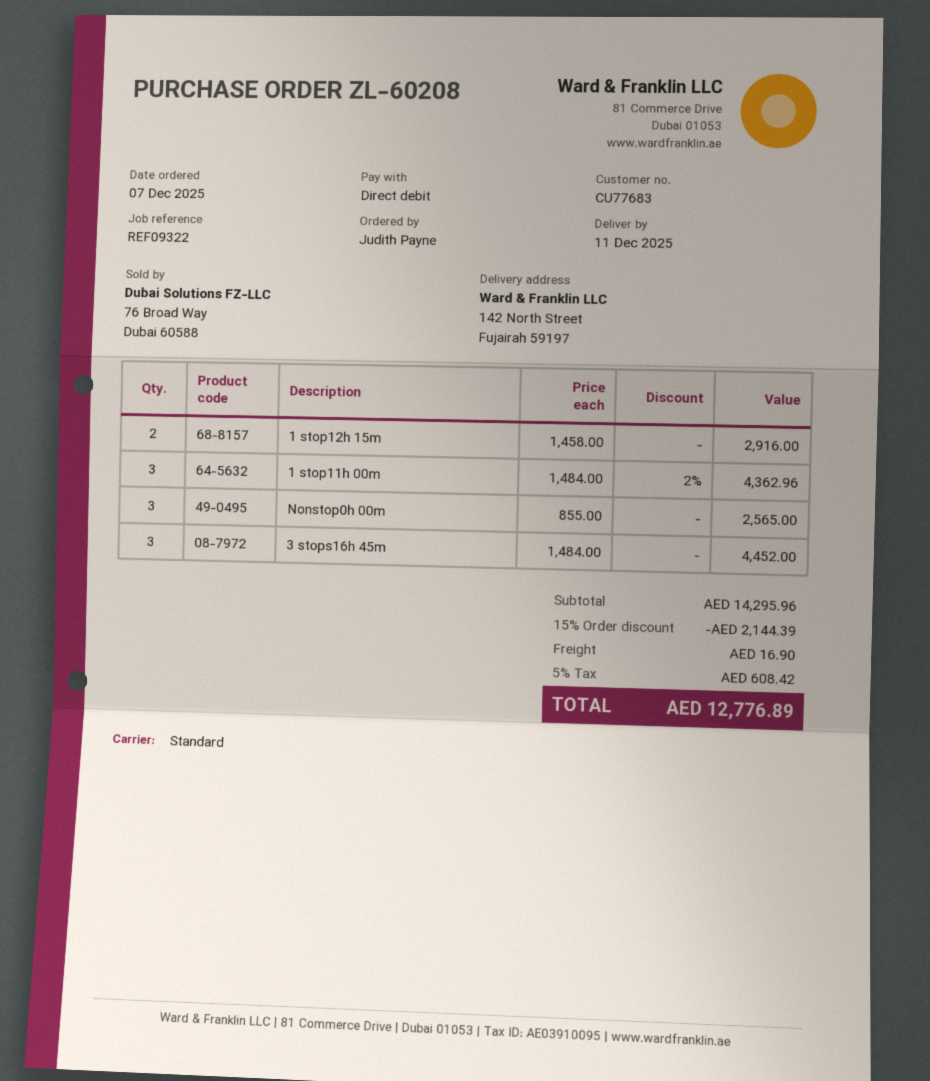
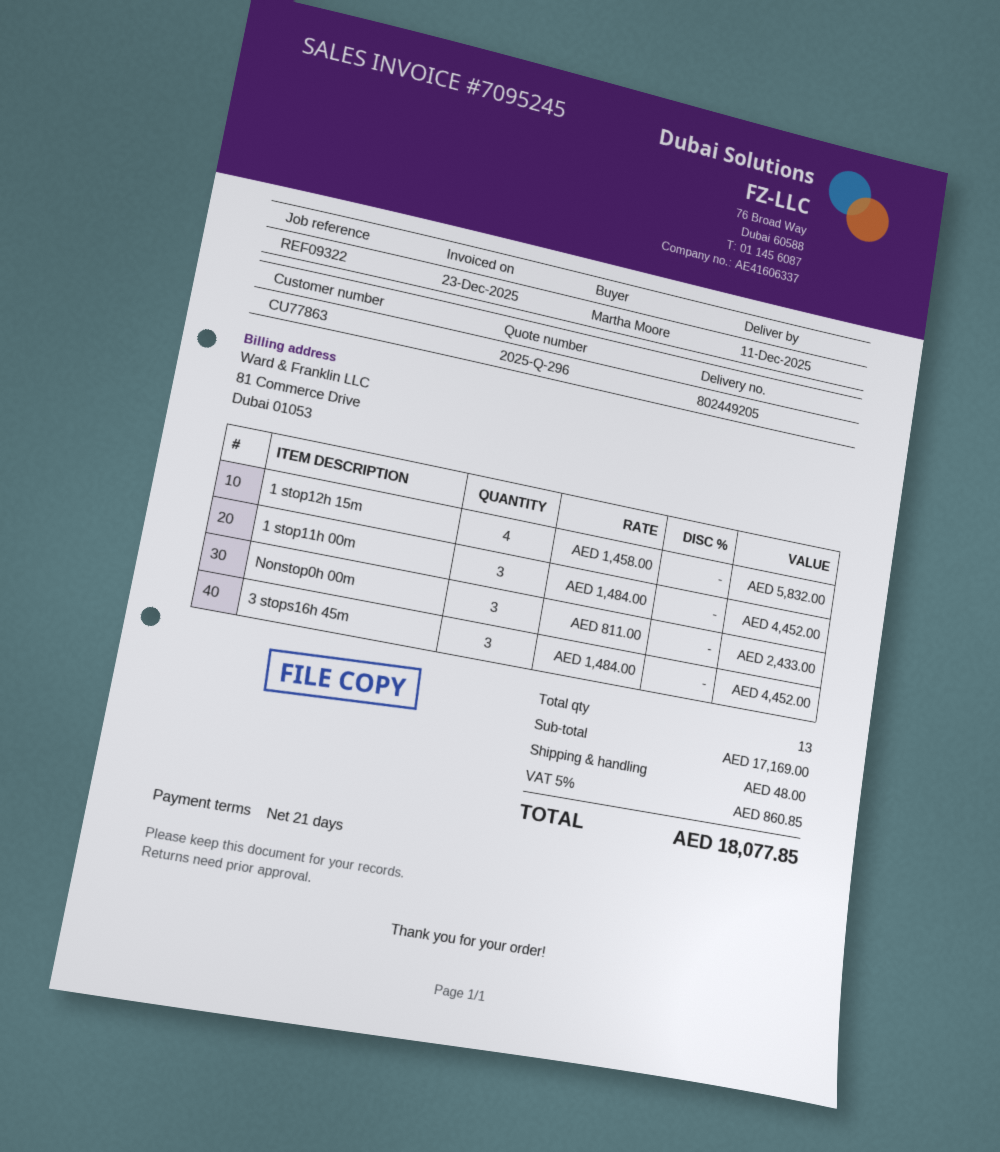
customer number: CU77683 -> CU77863
ordered by: Judith Payne -> Martha Moore
1 stop12h 15m: 2 x 1458.00 = 2916.00 -> 4 x 1458.00 = 5832.00
1 stop11h 00m: 3 x 1484.00 - 2% = 4362.96 -> 3 x 1484.00 = 4452.00
Nonstop0h 00m: 3 x 855.00 = 2565.00 -> 3 x 811.00 = 2433.00
subtotal: 14295.96 -> 17169.00
discount: 15% = 2144.39 -> none
shipping: 16.90 -> 48.00
tax: 5% = 608.42 -> 5% = 860.85
total: 12776.89 -> 18077.85

